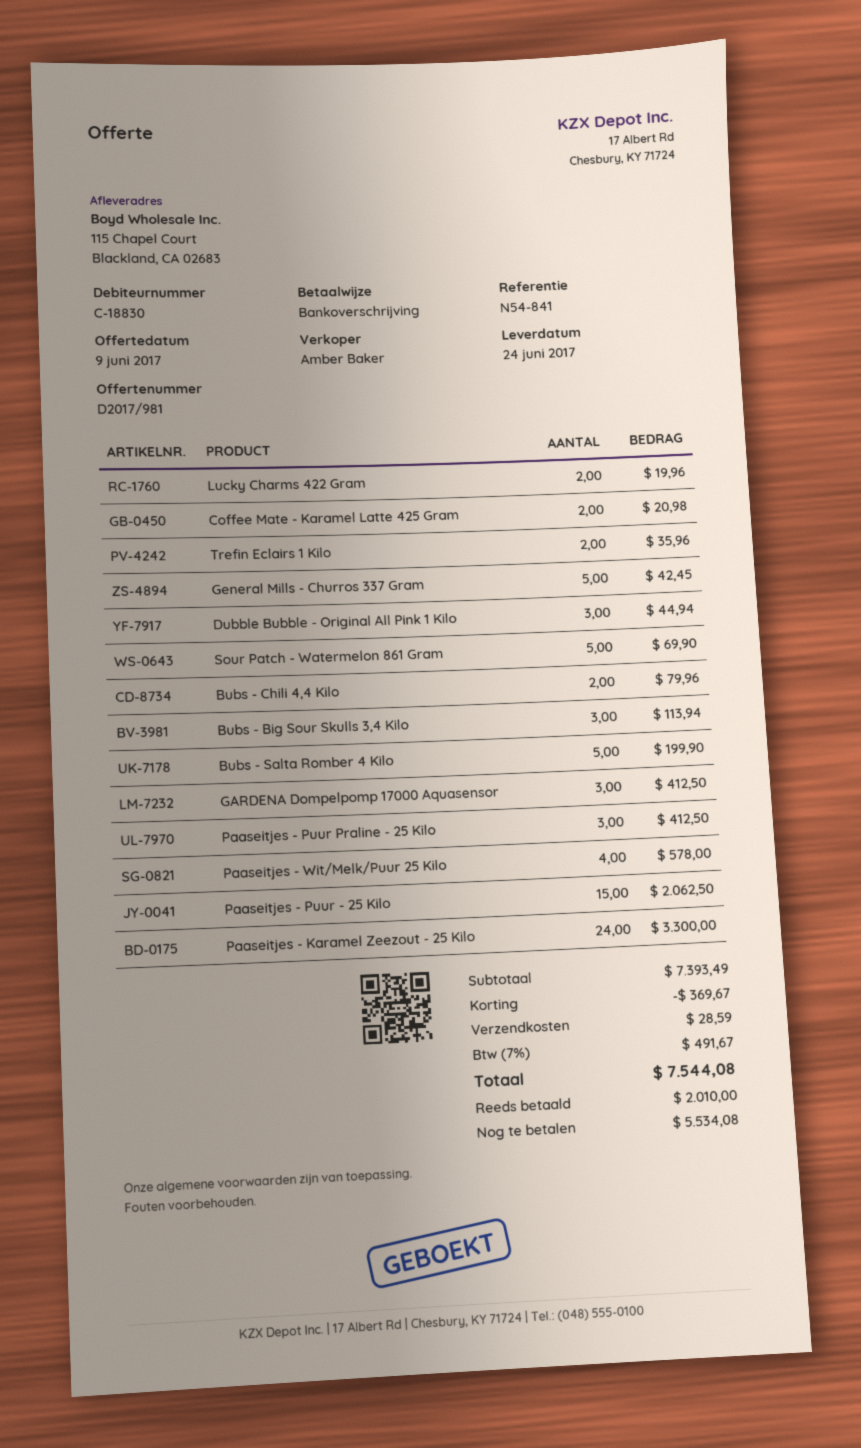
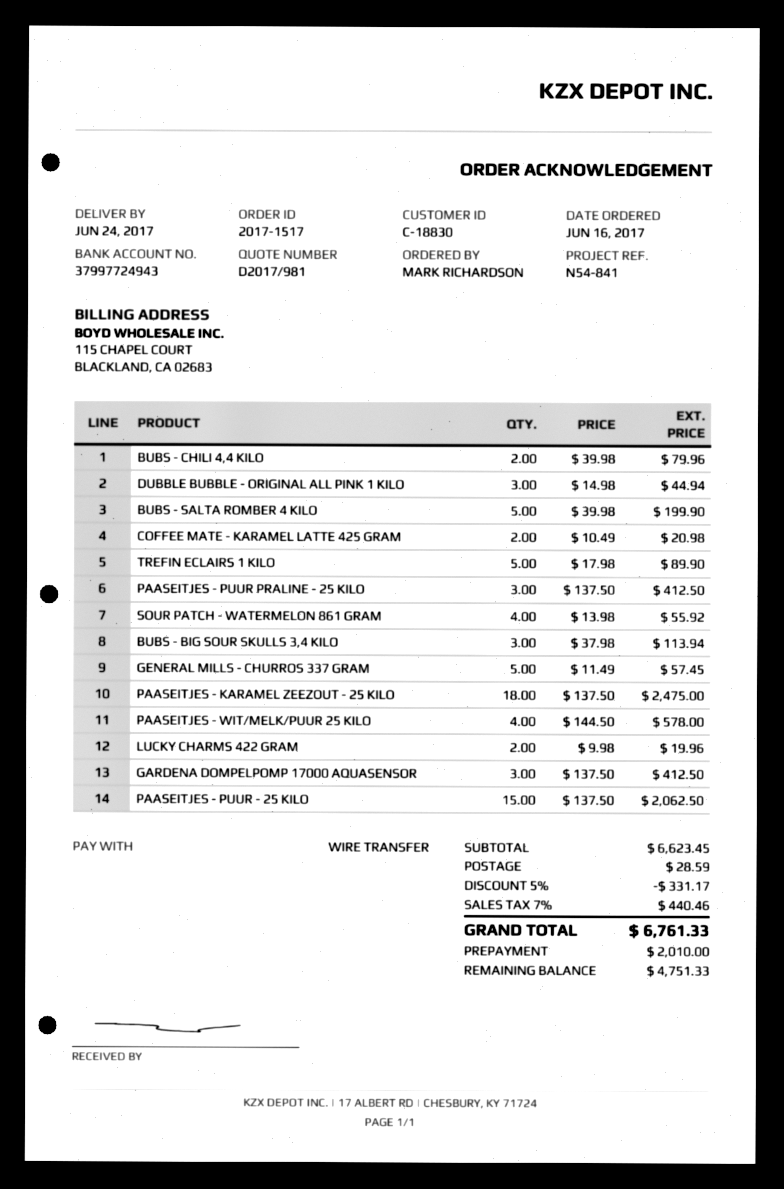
Trefin Eclairs 1 Kilo: 2 for 35.96 -> 5 for 89.90
General Mills - Churros 337 Gram: 5 for 42.45 -> 5 for 57.45
Sour Patch - Watermelon 861 Gram: 5 for 69.90 -> 4 for 55.92
Paaseitjes - Karamel Zeezout - 25 Kilo: 24 for 3300.00 -> 18 for 2475.00
subtotal: 7393.49 -> 6623.45
discount: 369.67 -> 331.17
tax: 7% = 491.67 -> 7% = 440.46
total: 7544.08 -> 6761.33
balance: 5534.08 -> 4751.33

